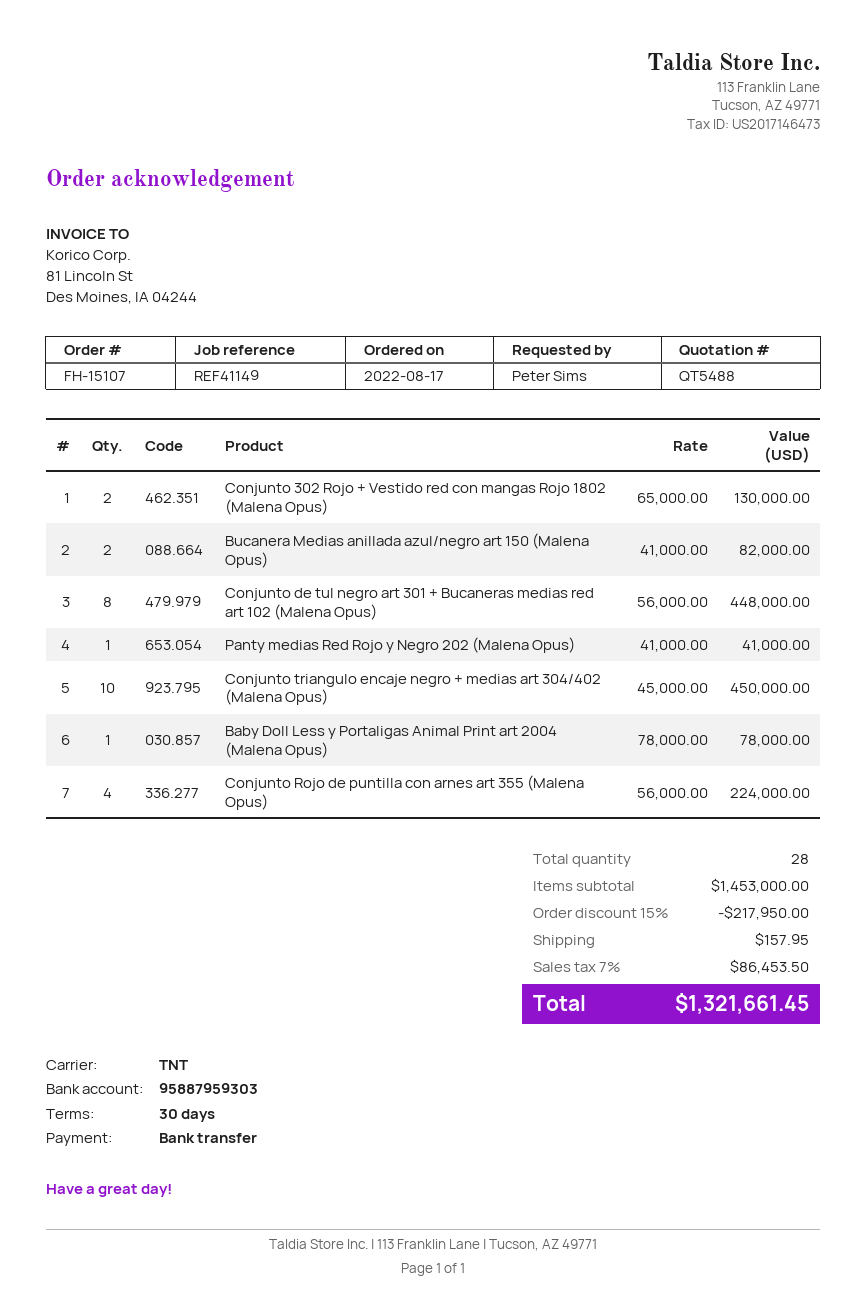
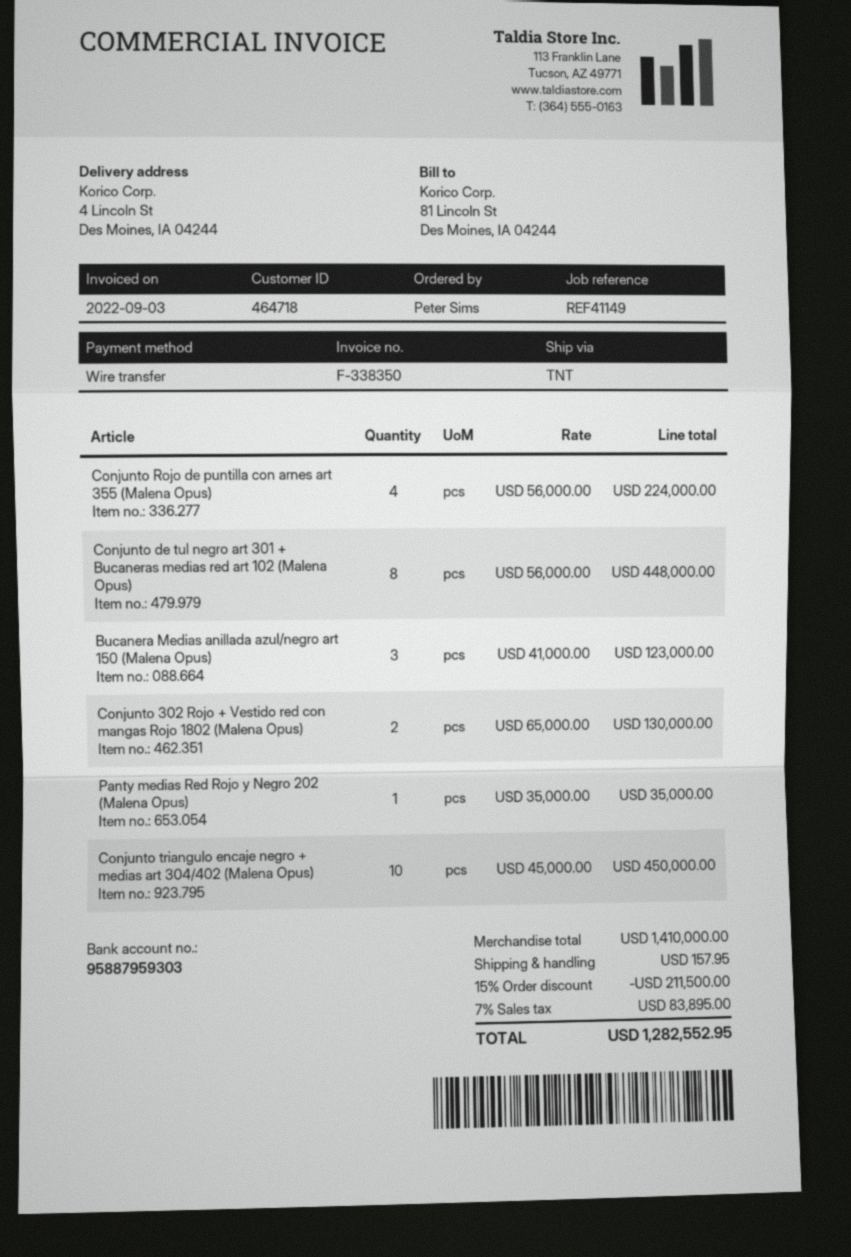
Bucanera Medias anillada azul/negro art 150 (Malena Opus): 2 x 41000.00 = 82000.00 -> 3 x 41000.00 = 123000.00
Panty medias Red Rojo y Negro 202 (Malena Opus): 1 x 41000.00 = 41000.00 -> 1 x 35000.00 = 35000.00
Baby Doll Less y Portaligas Animal Print art 2004 (Malena Opus): 1 x 78000.00 = 78000.00 -> none
subtotal: 1453000.00 -> 1410000.00
discount: 15% = 217950.00 -> 15% = 211500.00
tax: 7% = 86453.50 -> 7% = 83895.00
total: 1321661.45 -> 1282552.95

